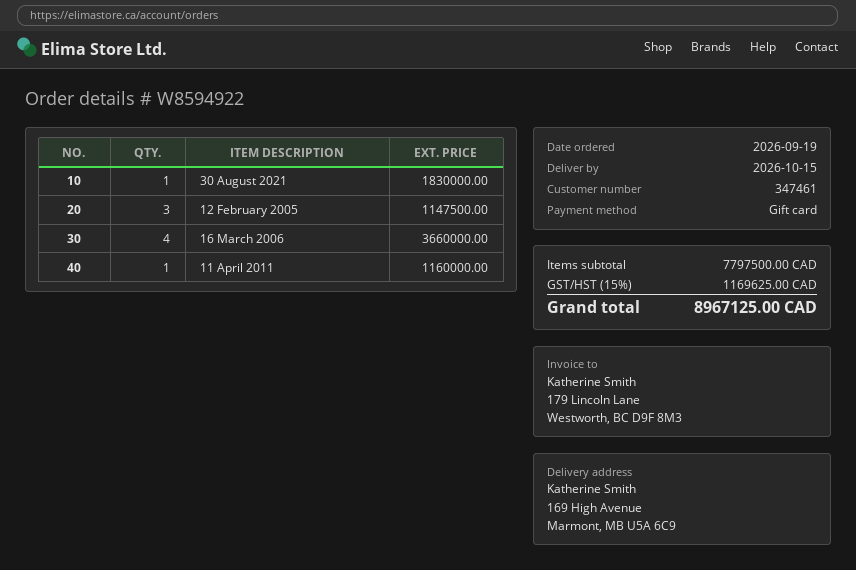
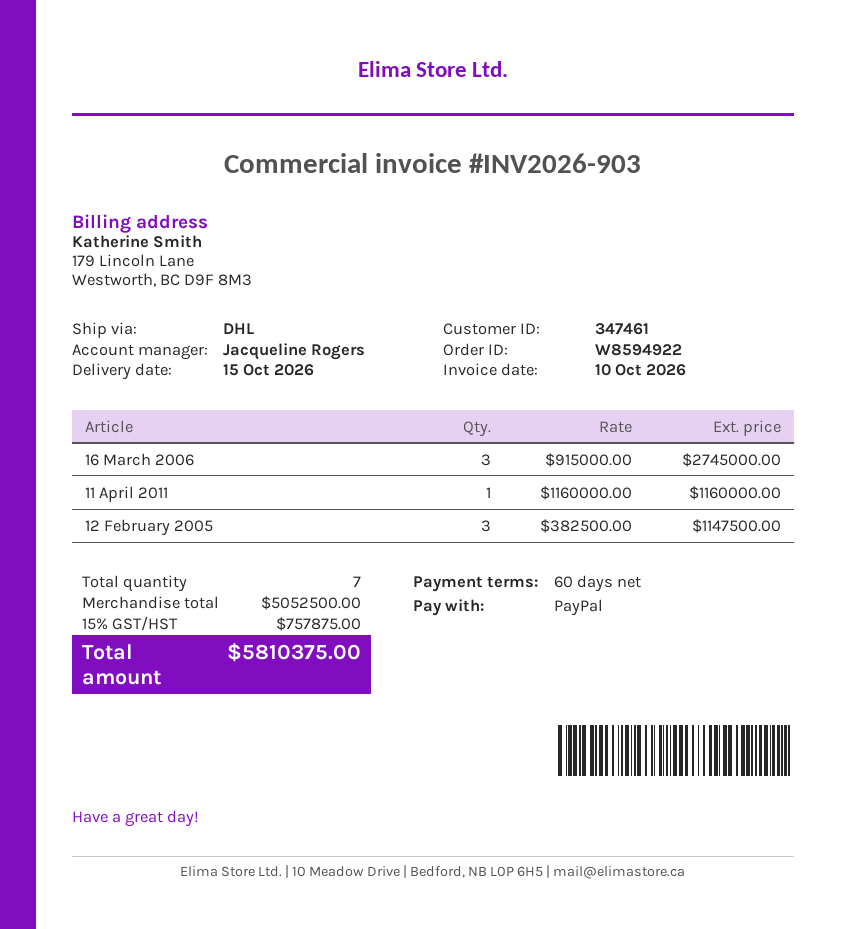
payment method: gift card -> PayPal
30 August 2021: 1 for 1830000.00 -> none
16 March 2006: 4 for 3660000.00 -> 3 for 2745000.00
subtotal: 7797500.00 -> 5052500.00
tax: 15% = 1169625.00 -> 15% = 757875.00
total: 8967125.00 -> 5810375.00

